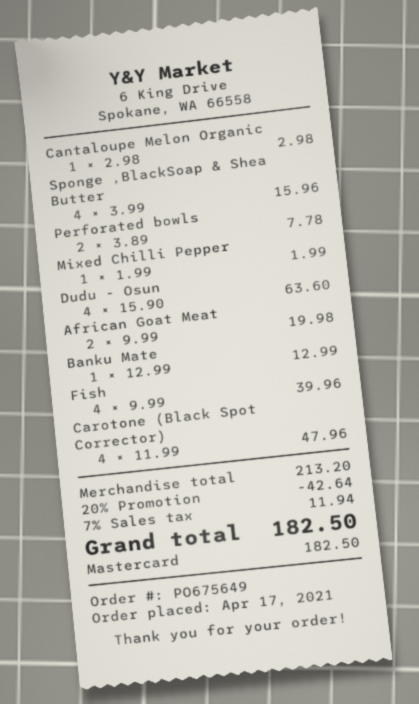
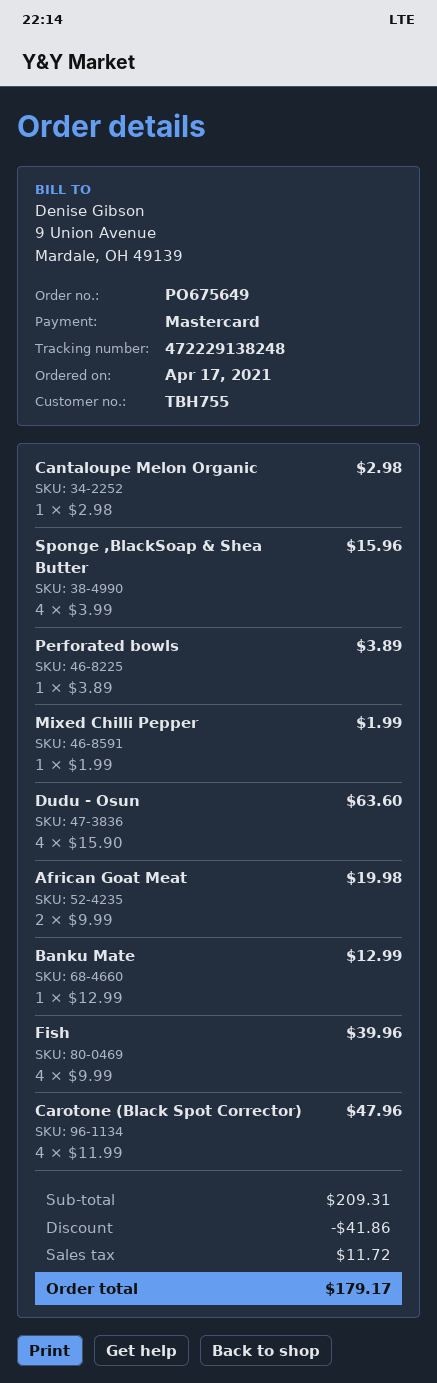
Perforated bowls: 2 x 3.89 = 7.78 -> 1 x 3.89 = 3.89
subtotal: 213.20 -> 209.31
discount: 42.64 -> 41.86
tax: 11.94 -> 11.72
total: 182.50 -> 179.17

